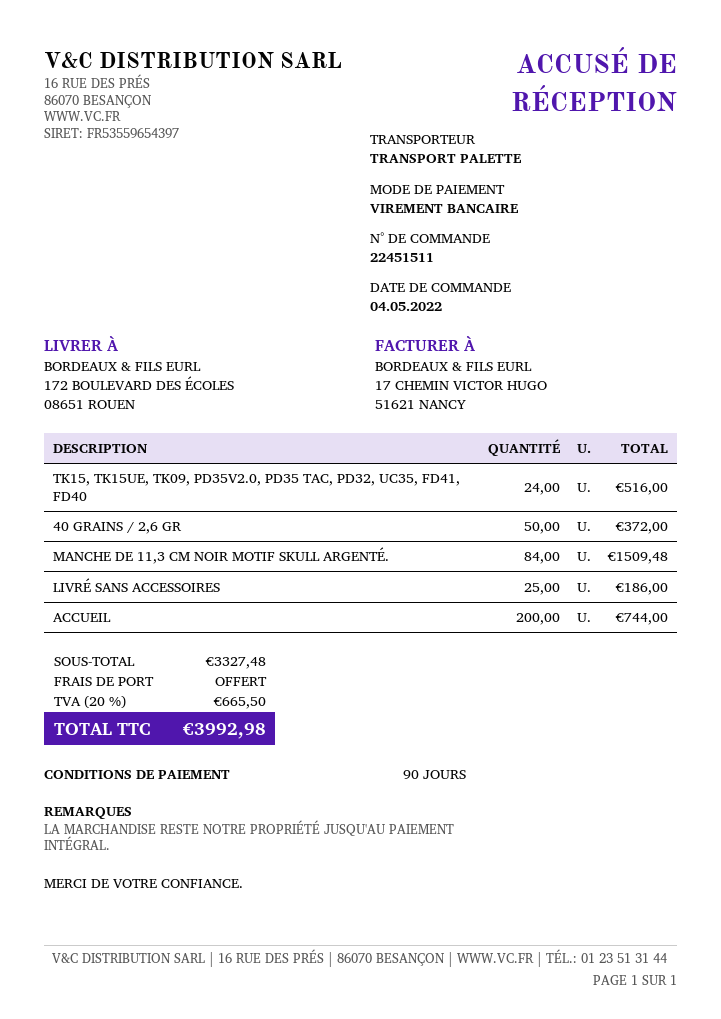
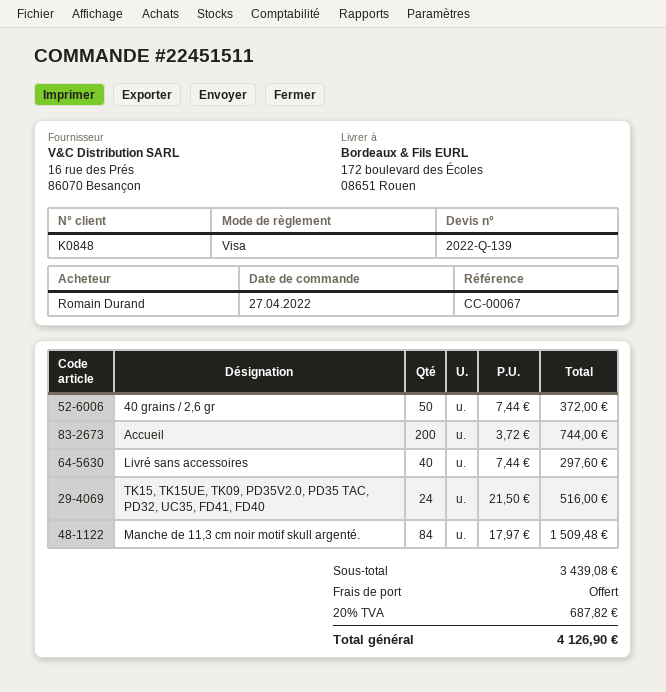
order date: 2022-05-04 -> 2022-04-27
payment method: bank transfer -> Visa
LIVRÉ SANS ACCESSOIRES: 25 for 186.00 -> 40 for 297.60
subtotal: 3327.48 -> 3439.08
tax: 20% = 665.50 -> 20% = 687.82
total: 3992.98 -> 4126.90

